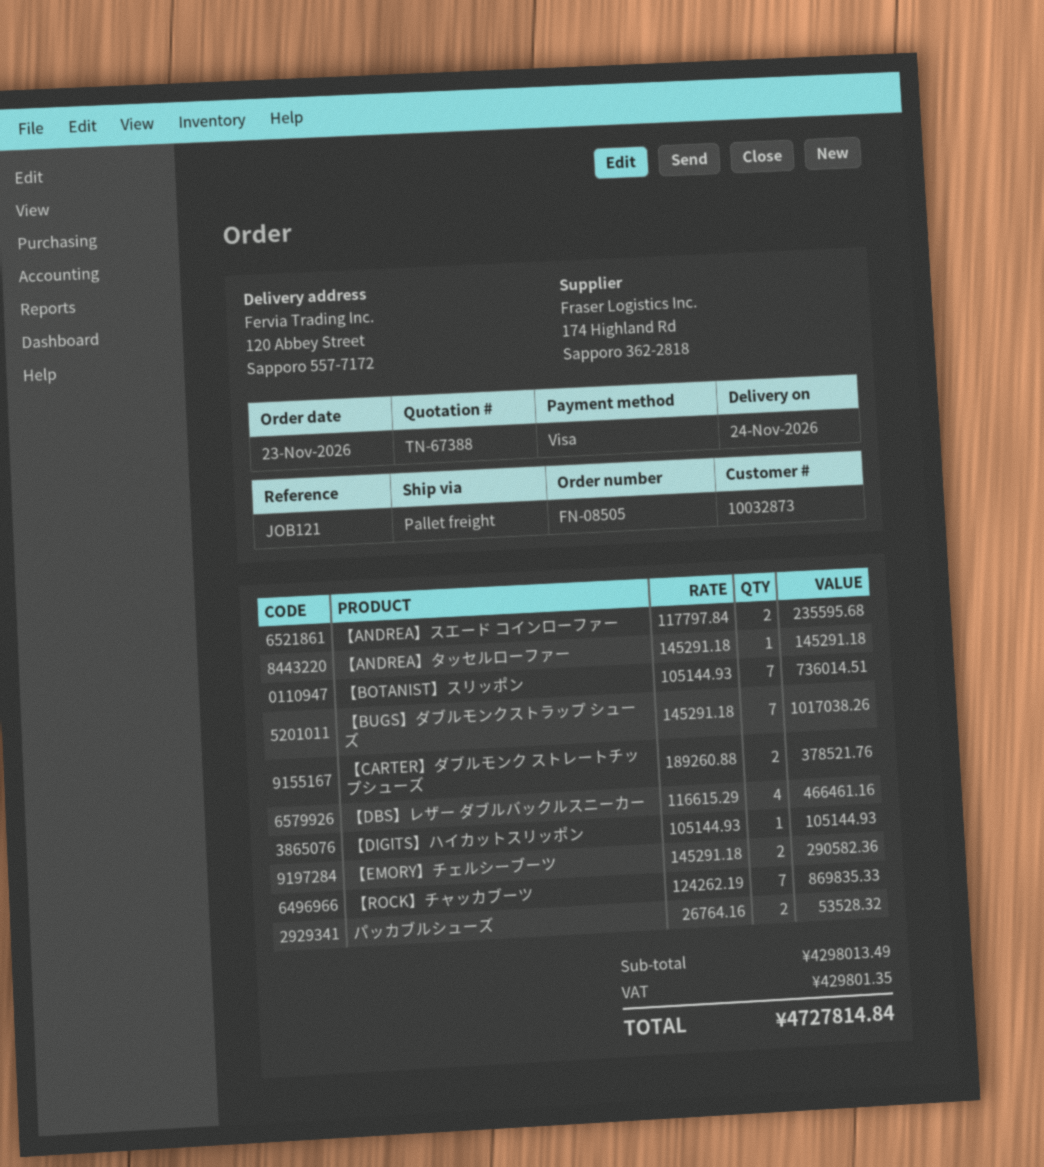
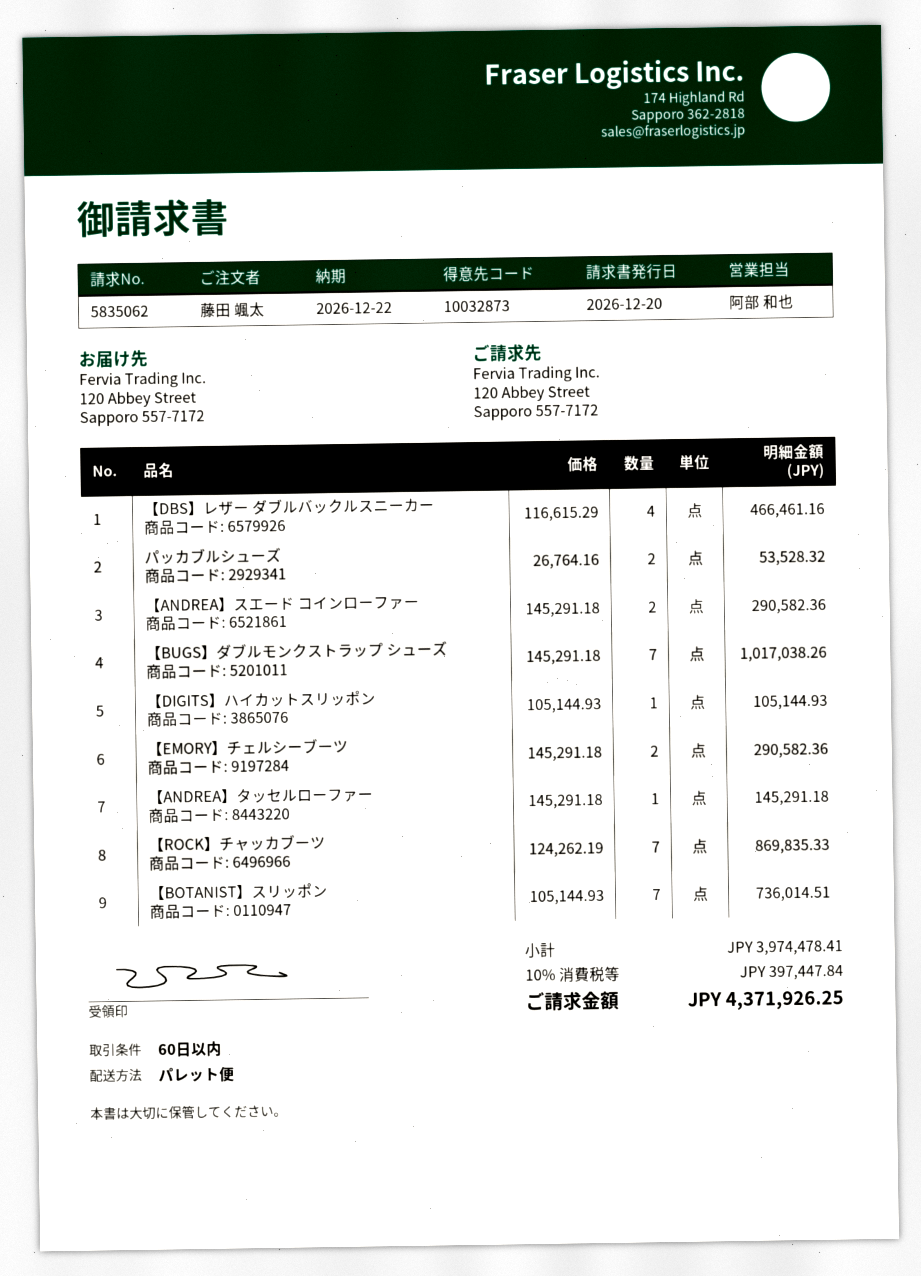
delivery date: 2026-11-24 -> 2026-12-22
【ANDREA】スエード コインローファー: 2 x 117797.84 = 235595.68 -> 2 x 145291.18 = 290582.36
【CARTER】ダブルモンク ストレートチップシューズ: 2 x 189260.88 = 378521.76 -> none
subtotal: 4298013.49 -> 3974478.41
tax: 429801.35 -> 397447.84
total: 4727814.84 -> 4371926.25

